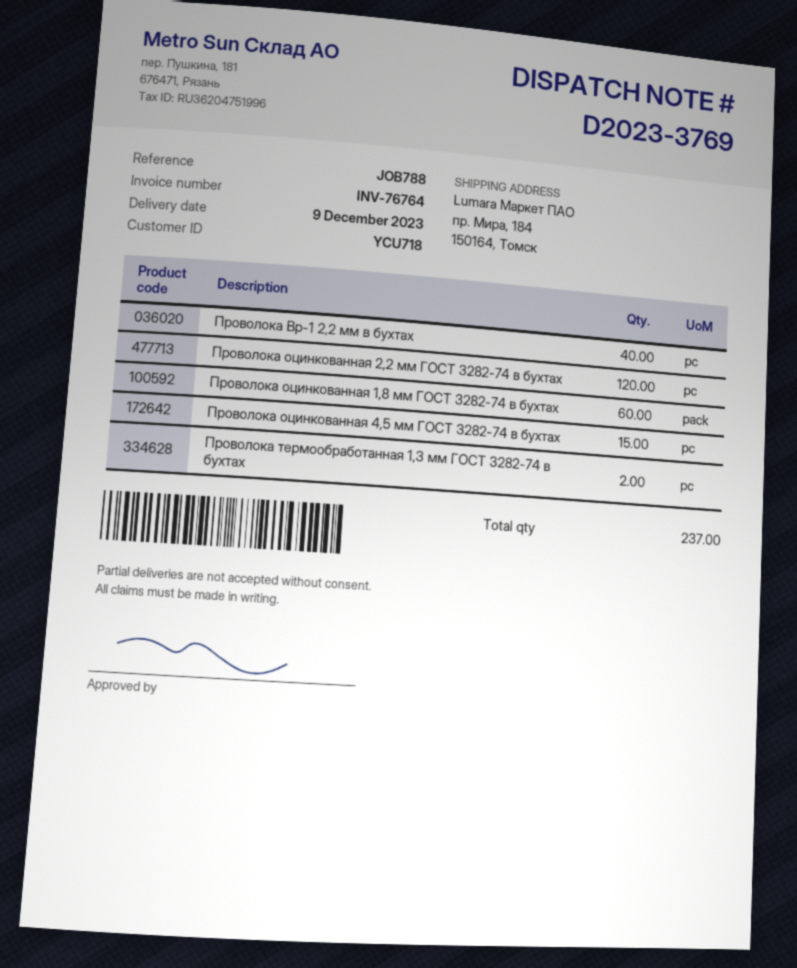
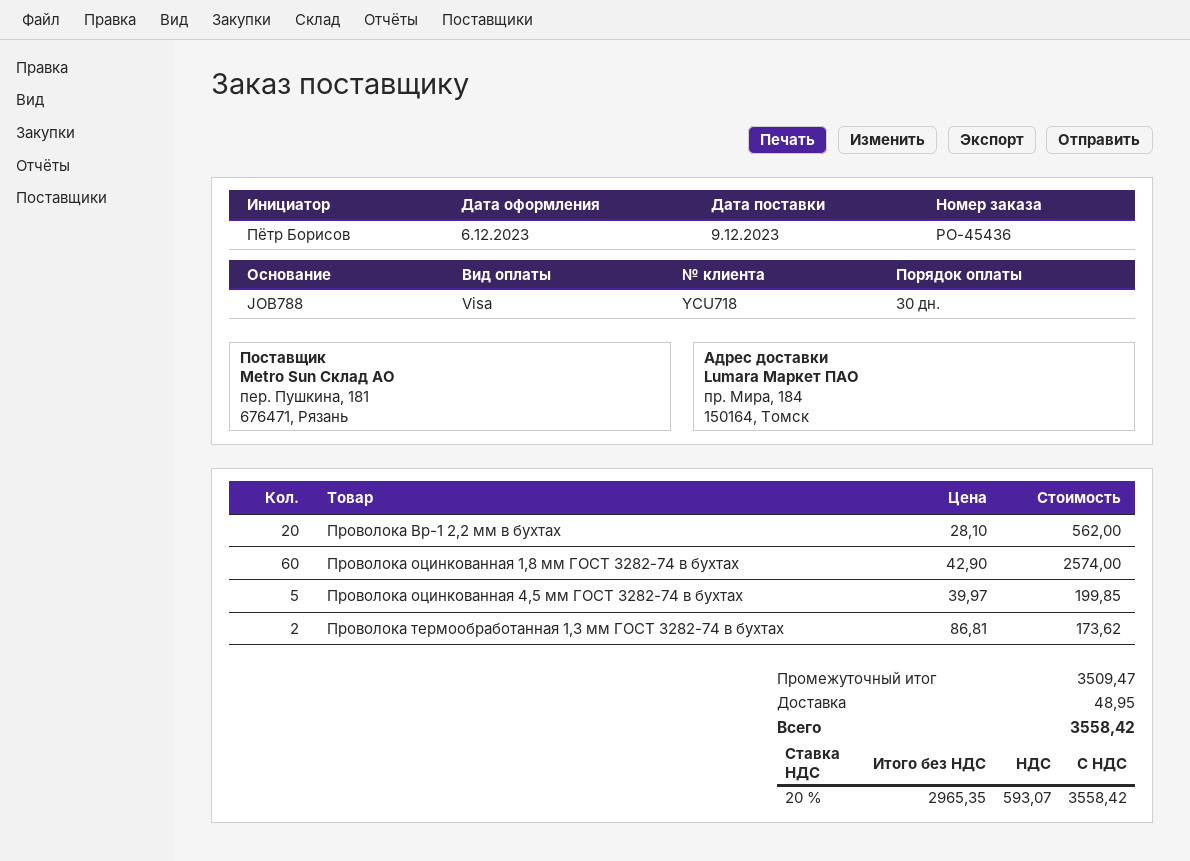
Проволока Вр-1 2,2 мм в бухтах: 40 -> 20
Проволока оцинкованная 2,2 мм ГОСТ 3282-74 в бухтах: 120 -> none
Проволока оцинкованная 4,5 мм ГОСТ 3282-74 в бухтах: 15 -> 5

